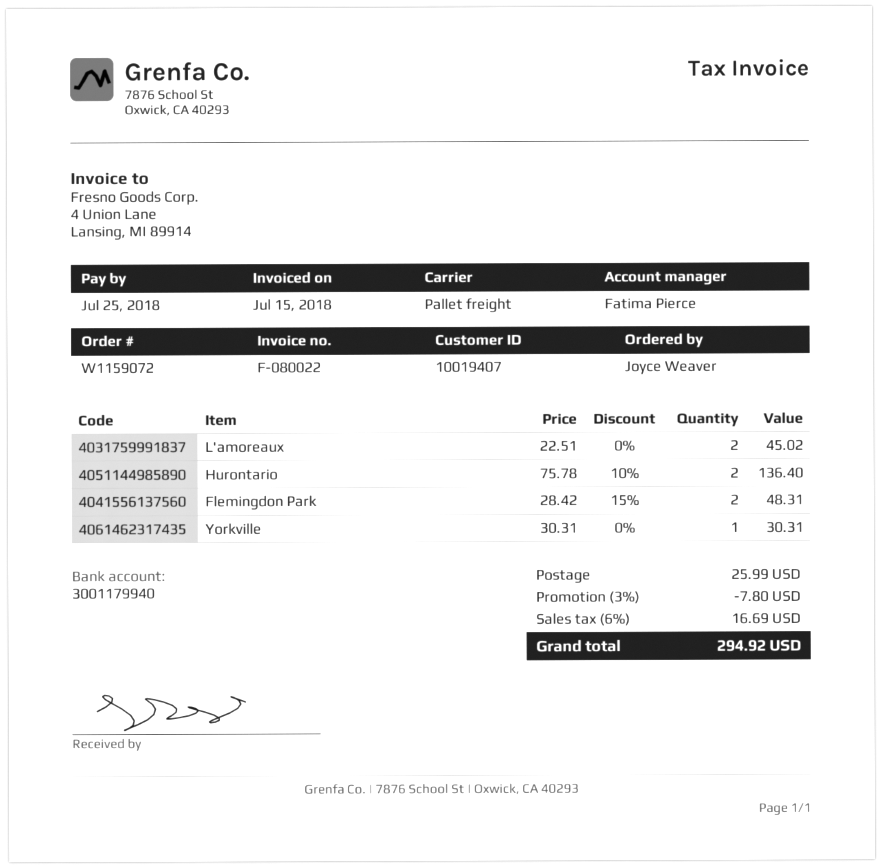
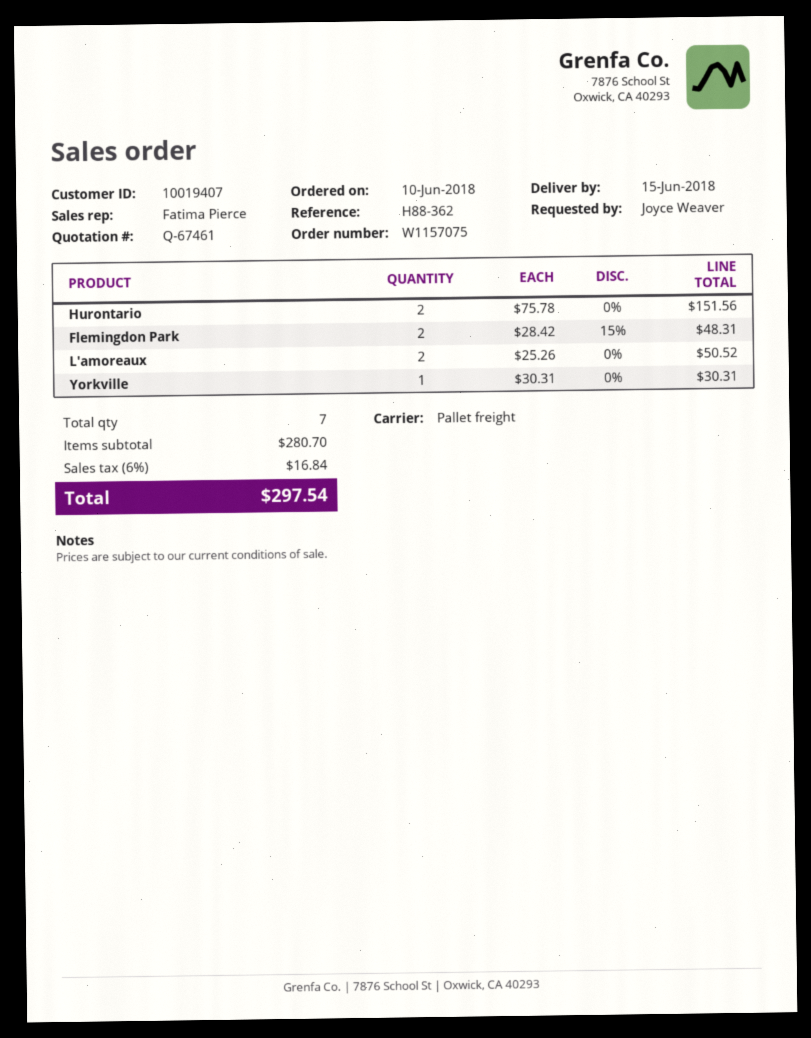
order number: W1159072 -> W1157075
L'amoreaux: 2 x 22.51 = 45.02 -> 2 x 25.26 = 50.52
Hurontario: 2 x 75.78 - 10% = 136.40 -> 2 x 75.78 = 151.56
discount: 3% = 7.80 -> none
shipping: 25.99 -> none
tax: 6% = 16.69 -> 6% = 16.84
total: 294.92 -> 297.54

